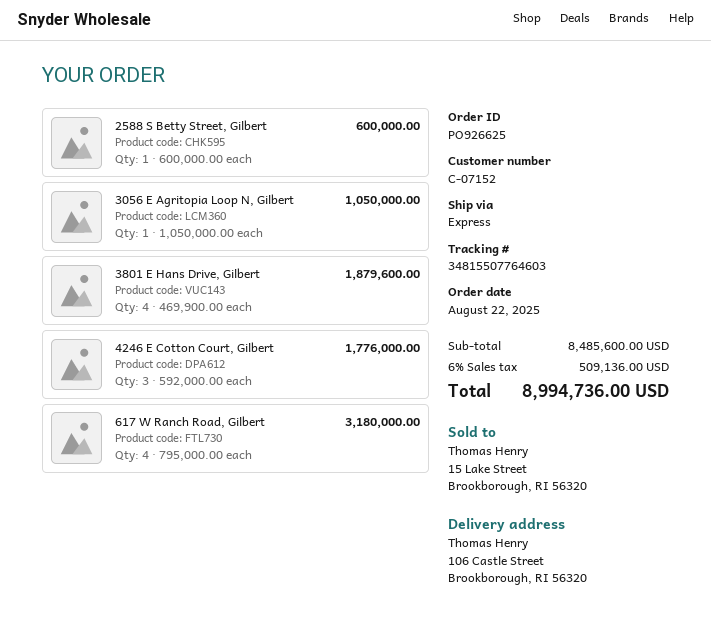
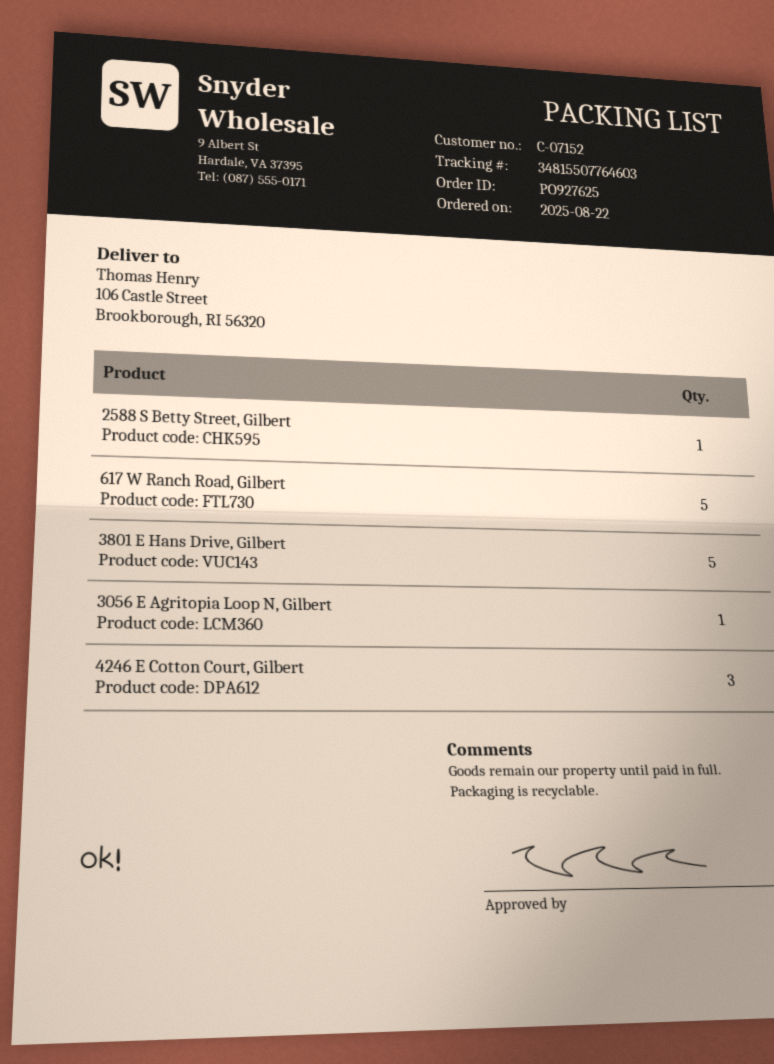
order number: PO926625 -> PO927625
3801 E Hans Drive, Gilbert: 4 -> 5
617 W Ranch Road, Gilbert: 4 -> 5

